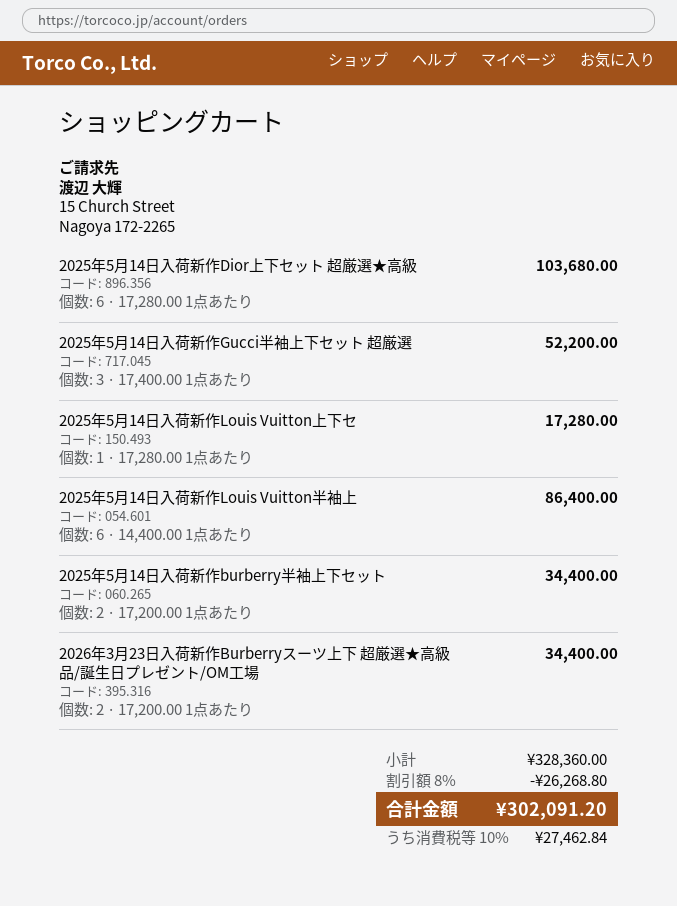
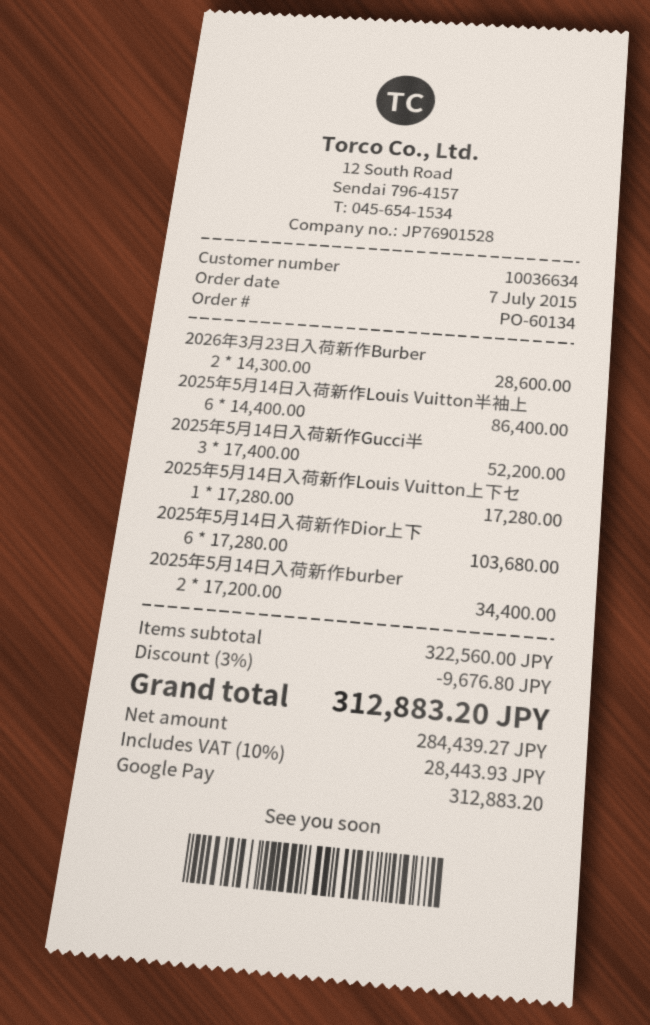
2026年3月23日入荷新作Burberryスーツ上下 超厳選★高級品/誕生日プレゼント/OM工場: 2 x 17200.00 = 34400.00 -> 2 x 14300.00 = 28600.00
subtotal: 328360.00 -> 322560.00
discount: 8% = 26268.80 -> 3% = 9676.80
tax: 10% = 27462.84 -> 10% = 28443.93
total: 302091.20 -> 312883.20

